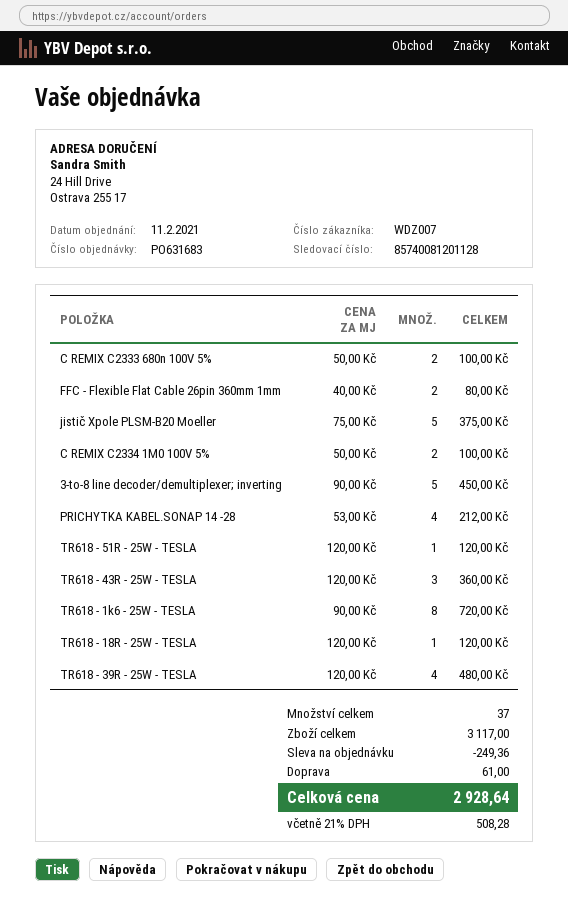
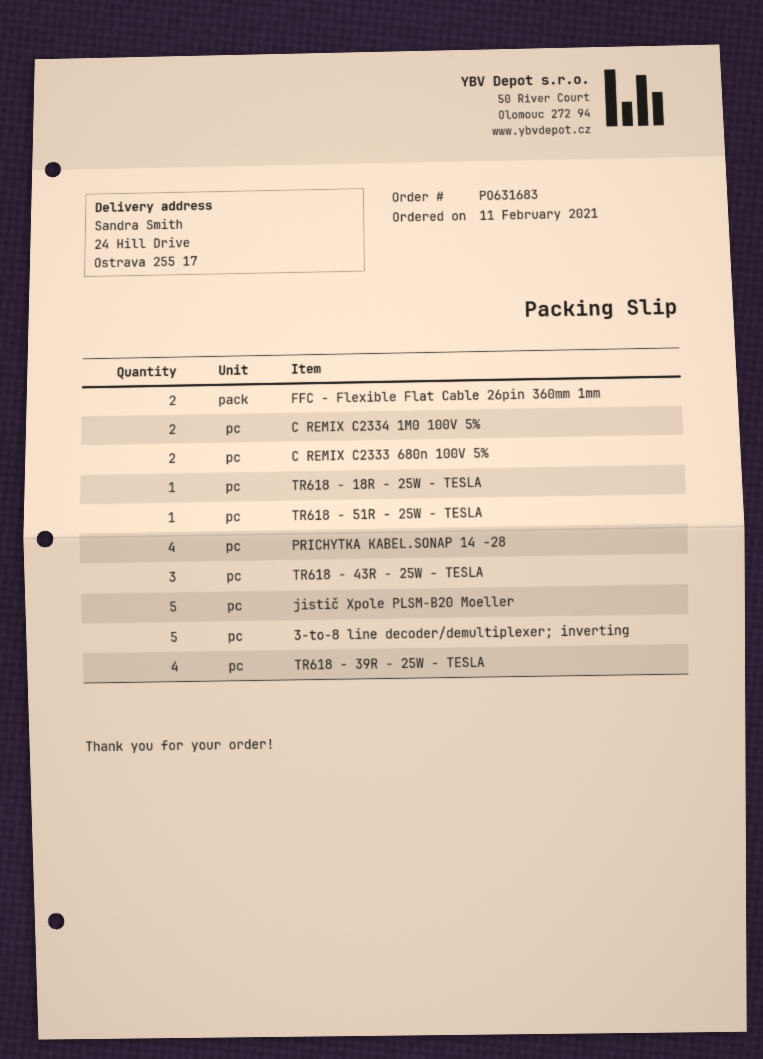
TR618 - 1k6 - 25W - TESLA: 8 -> none

